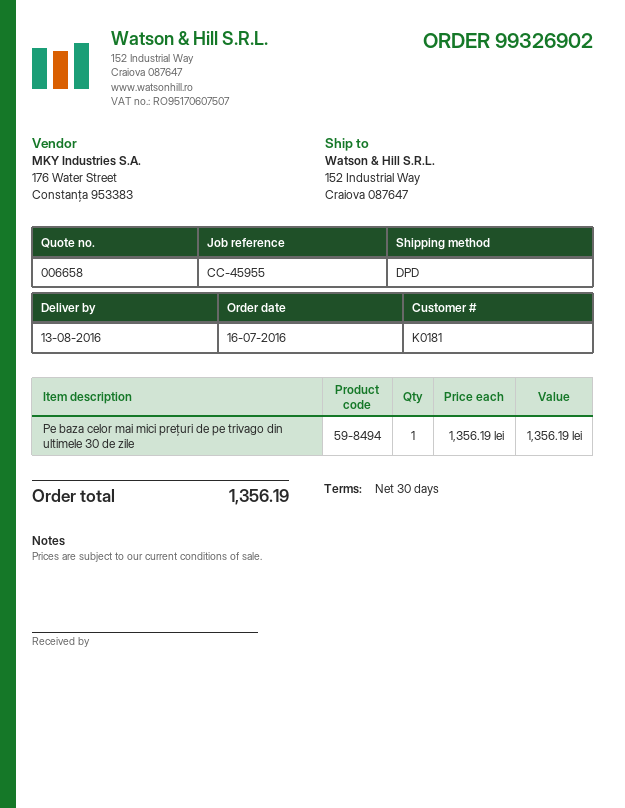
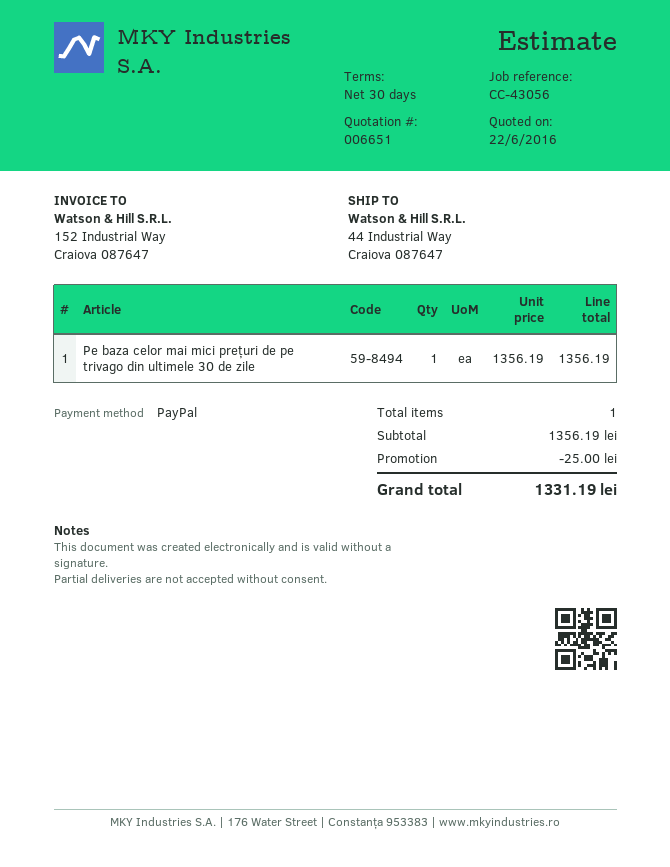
quote number: 006658 -> 006651
reference: CC-45955 -> CC-43056
ship to: 152 Industrial Way, Craiova 087647 -> 44 Industrial Way, Craiova 087647
discount: none -> 25.00
total: 1356.19 -> 1331.19

